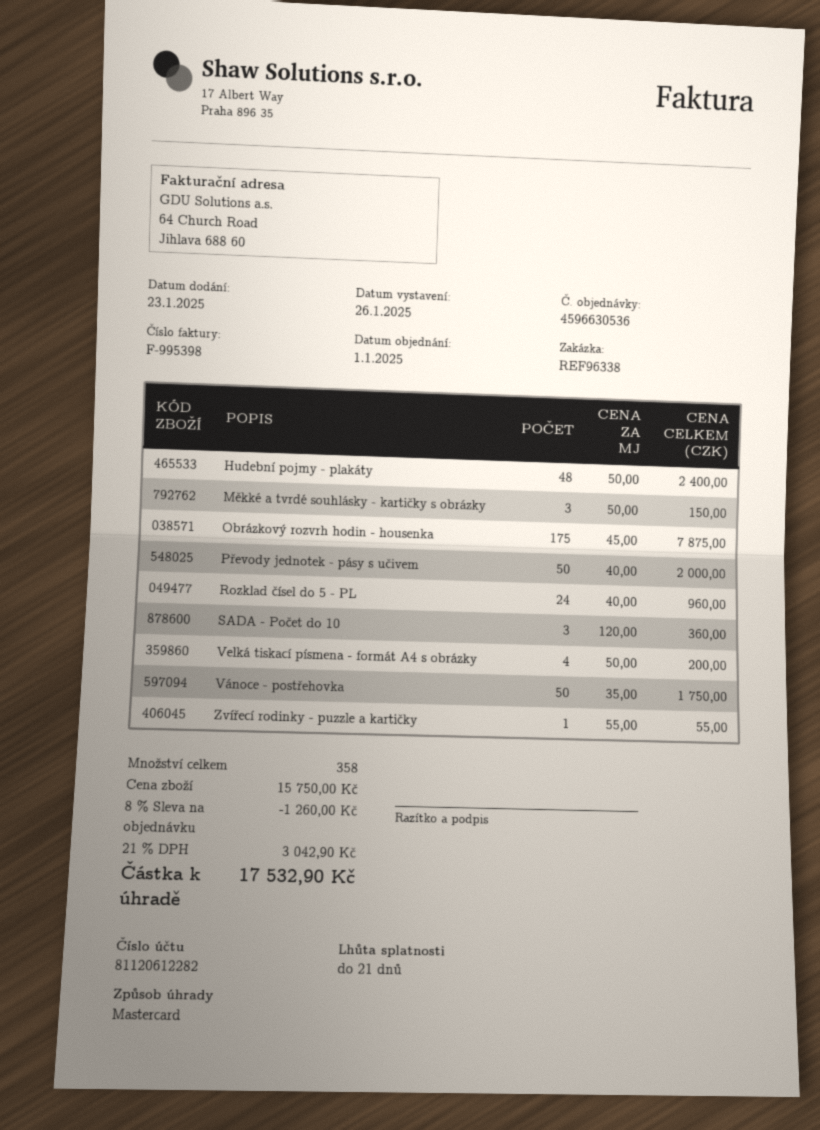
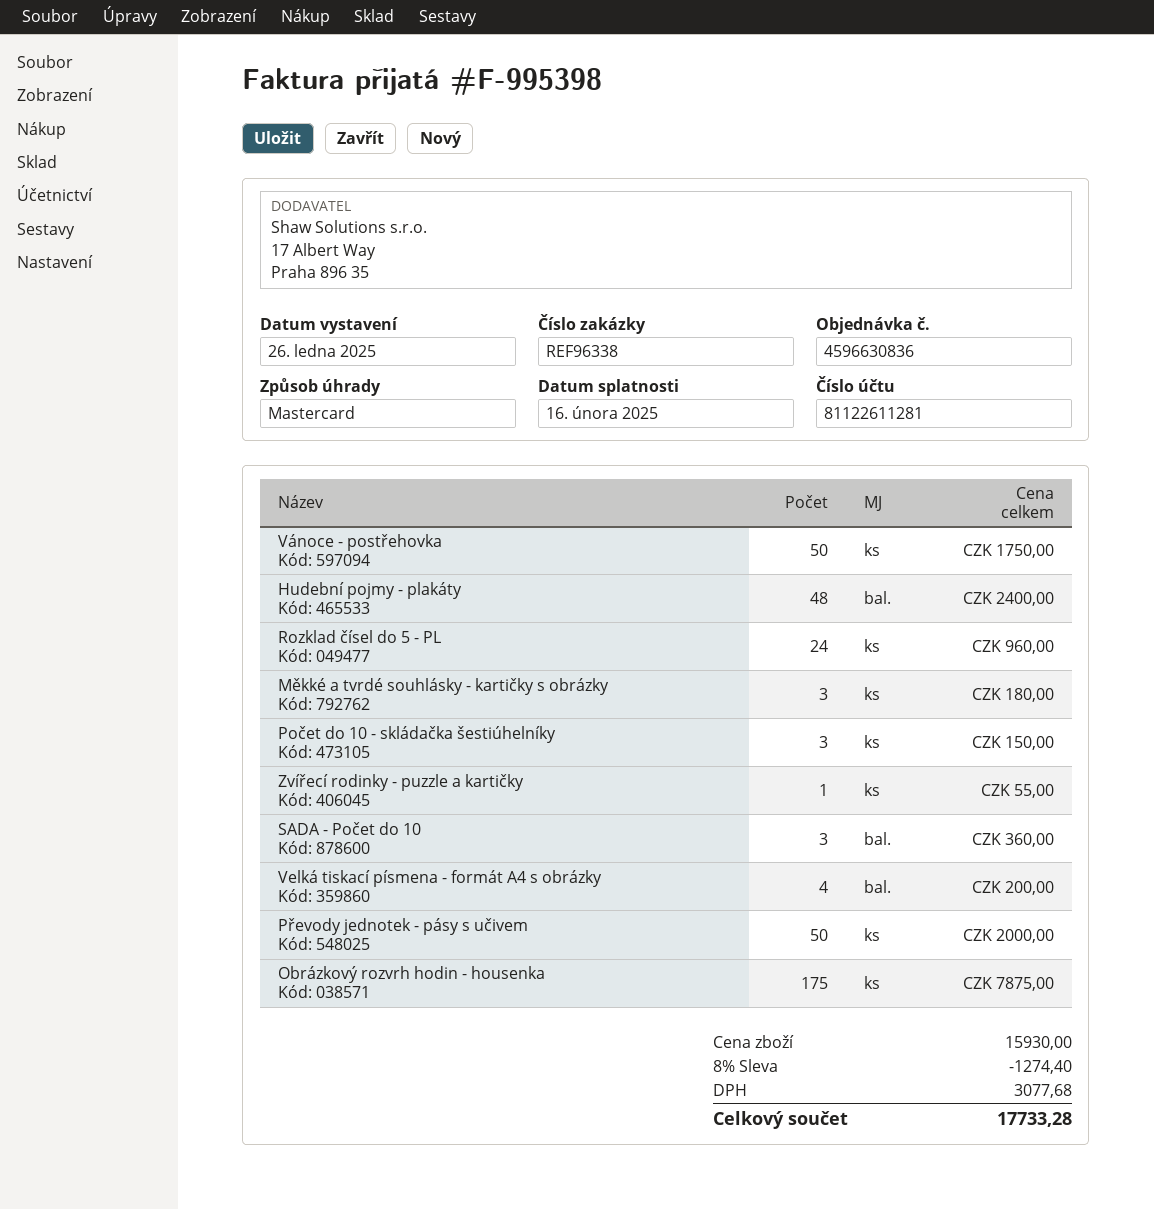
order number: 4596630536 -> 4596630836
bank account: 81120612282 -> 81122611281
Měkké a tvrdé souhlásky - kartičky s obrázky: 3 for 150.00 -> 3 for 180.00
Počet do 10 - skládačka šestiúhelníky: none -> 3 for 150.00
subtotal: 15750.00 -> 15930.00
discount: 8% = 1260.00 -> 8% = 1274.40
tax: 3042.90 -> 3077.68
total: 17532.90 -> 17733.28

